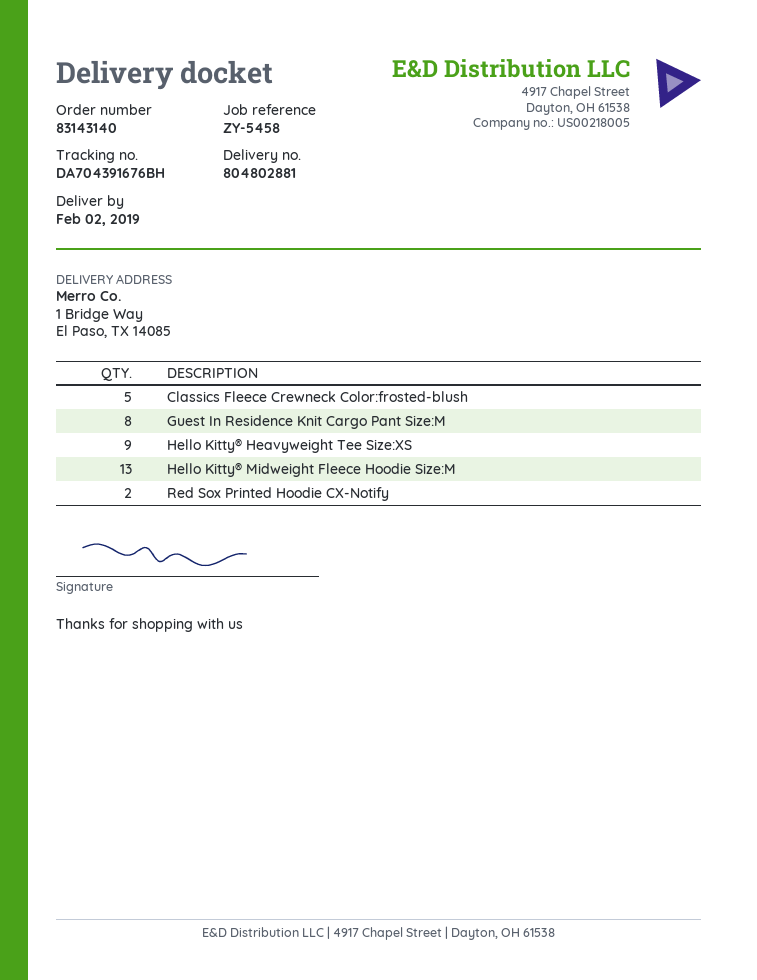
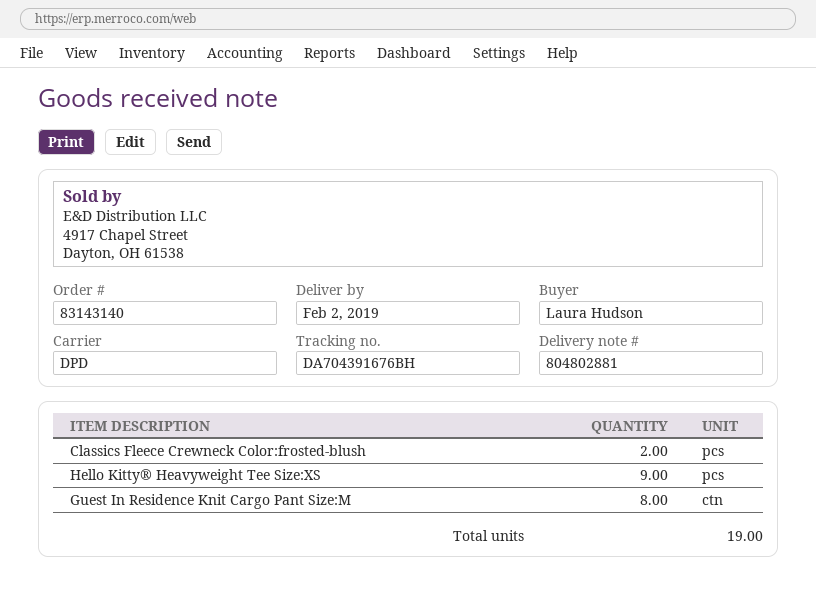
Classics Fleece Crewneck Color:frosted-blush: 5 -> 2
Hello Kitty® Midweight Fleece Hoodie Size:M: 13 -> none
Red Sox Printed Hoodie CX-Notify: 2 -> none

